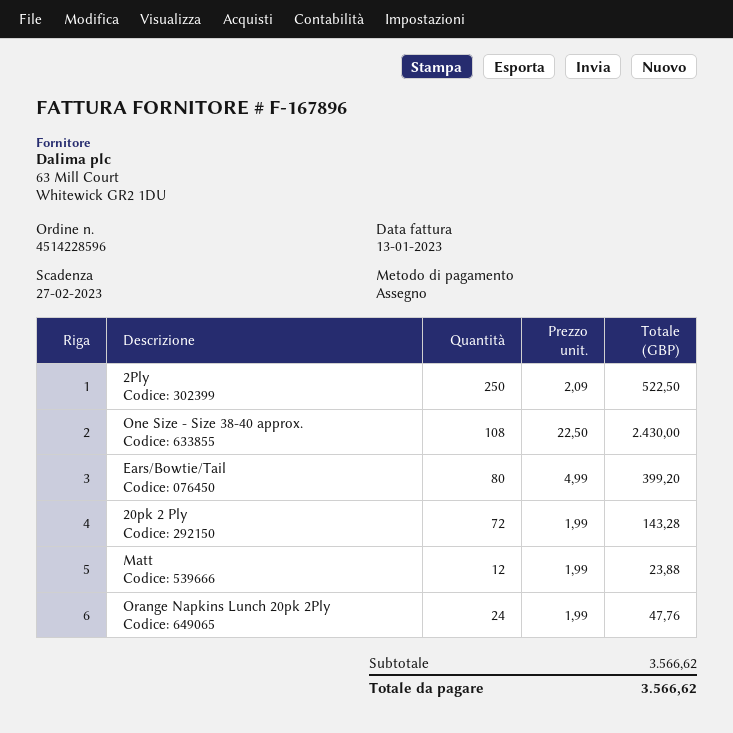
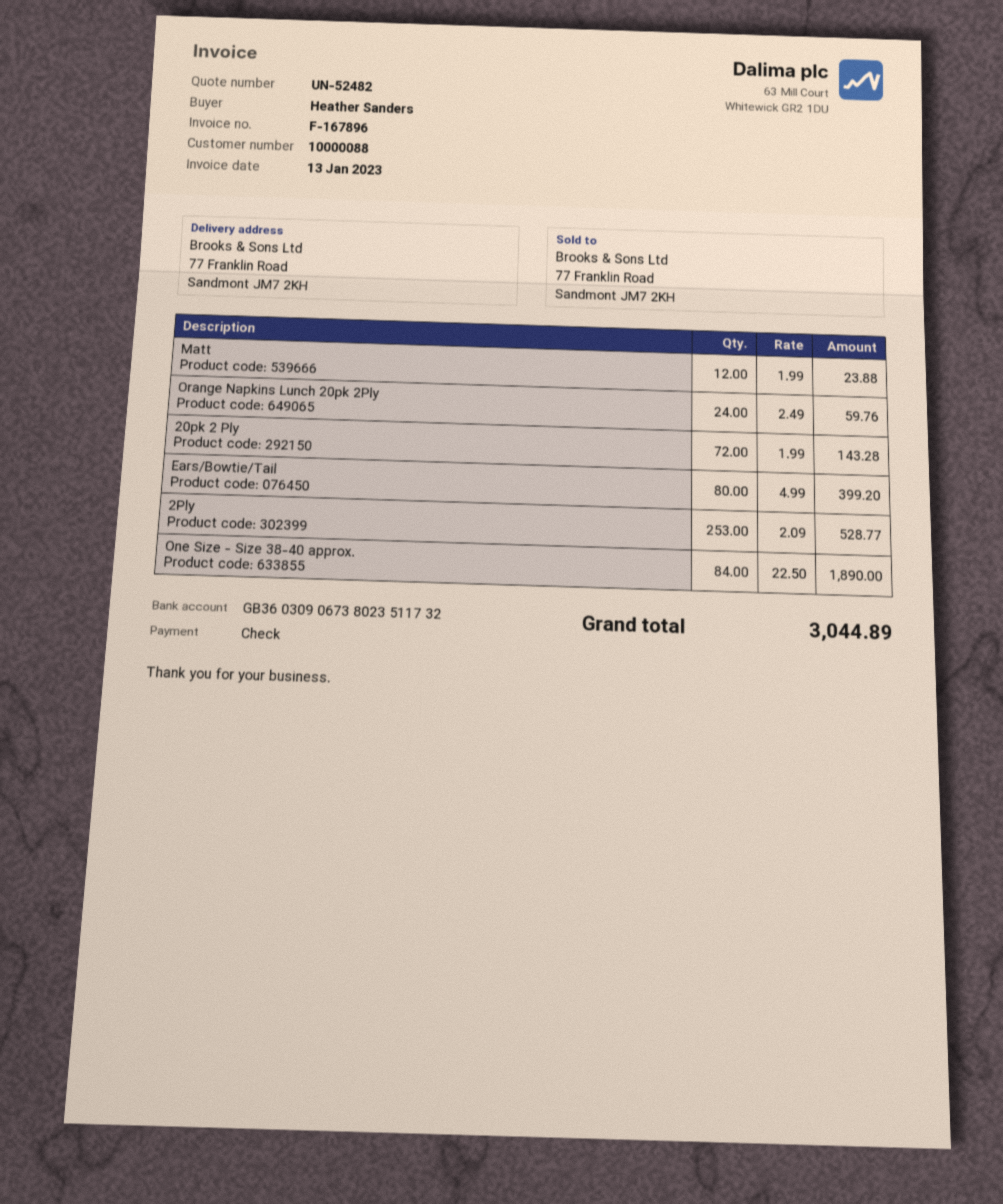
2Ply: 250 x 2.09 = 522.50 -> 253 x 2.09 = 528.77
One Size - Size 38-40 approx.: 108 x 22.50 = 2430.00 -> 84 x 22.50 = 1890.00
Orange Napkins Lunch 20pk 2Ply: 24 x 1.99 = 47.76 -> 24 x 2.49 = 59.76
total: 3566.62 -> 3044.89

